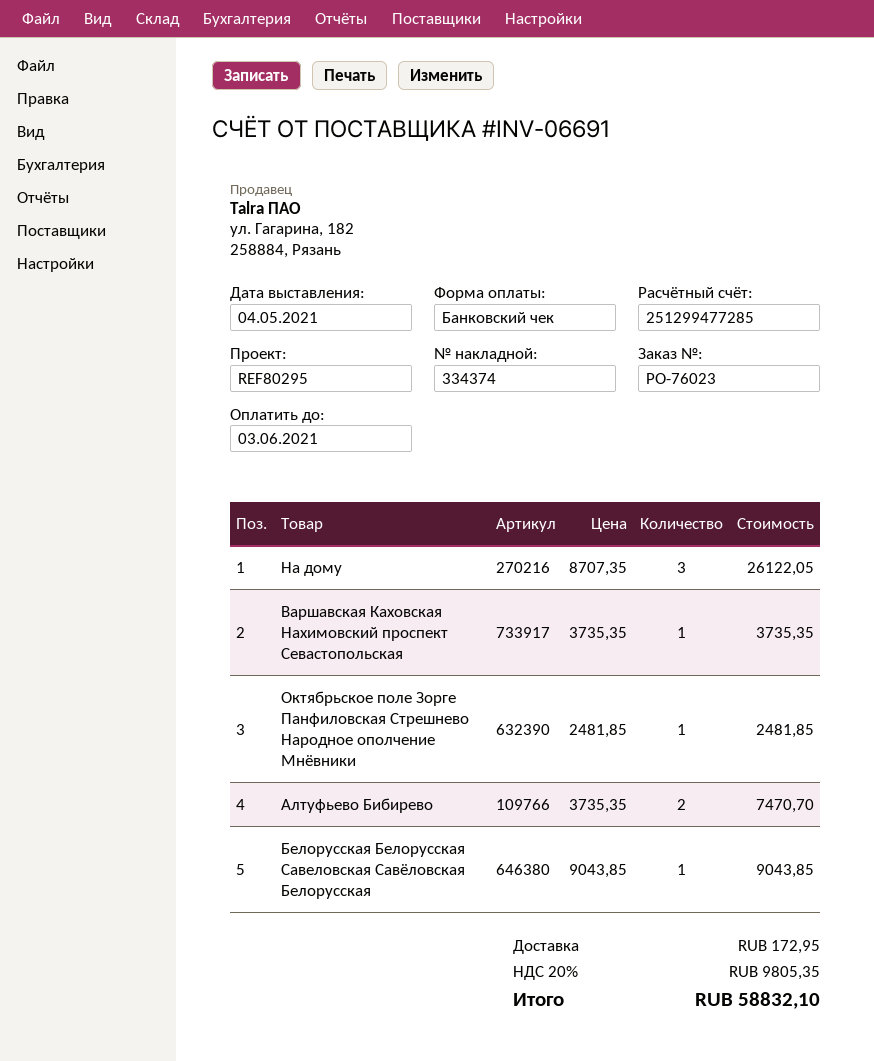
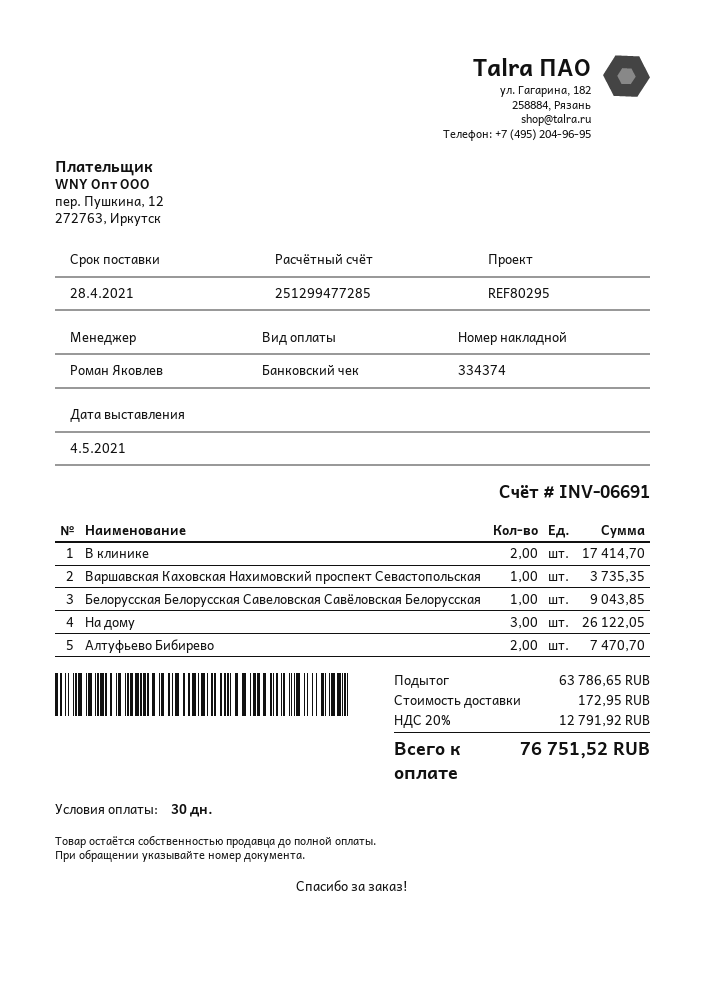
Октябрьское поле Зорге Панфиловская Стрешнево Народное ополчение Мнёвники: 1 for 2481.85 -> none
В клинике: none -> 2 for 17414.70
tax: 20% = 9805.35 -> 20% = 12791.92
total: 58832.10 -> 76751.52

